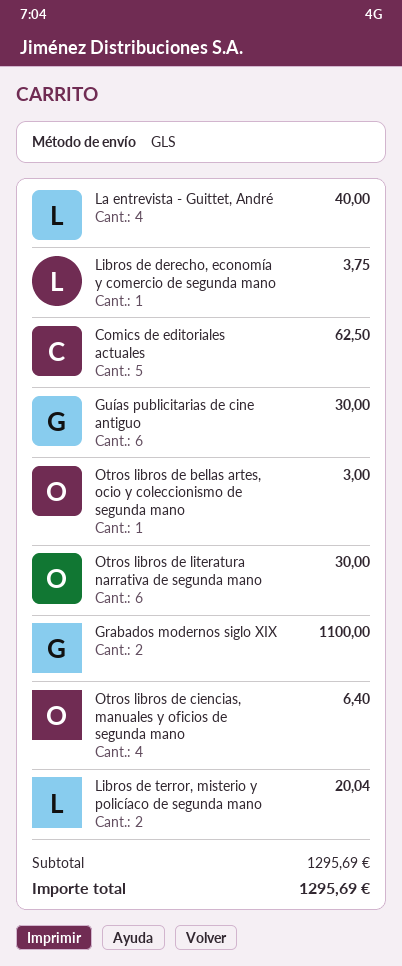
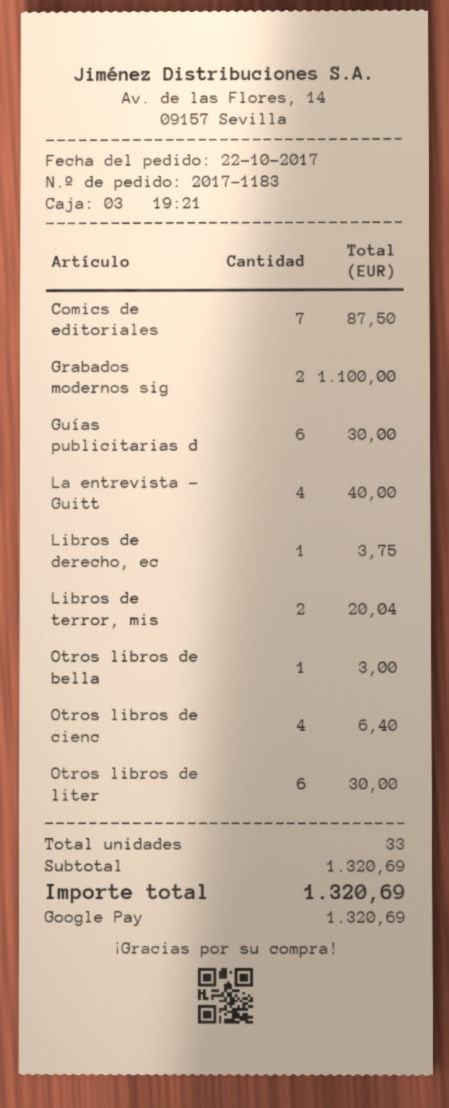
Comics de editoriales actuales: 5 for 62.50 -> 7 for 87.50
subtotal: 1295.69 -> 1320.69
total: 1295.69 -> 1320.69

